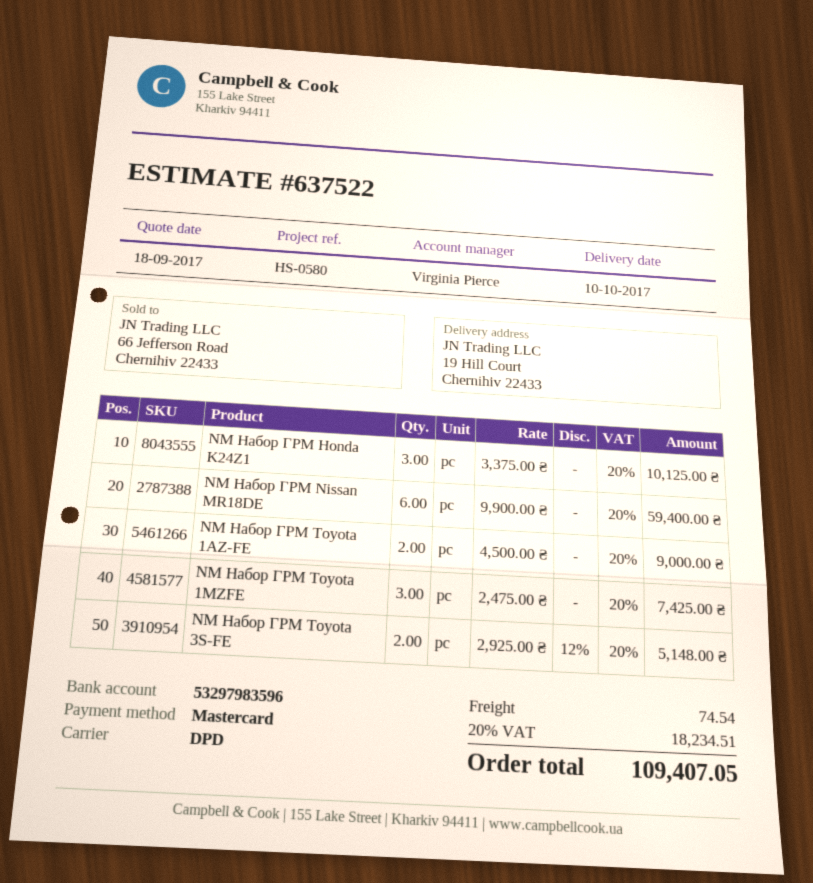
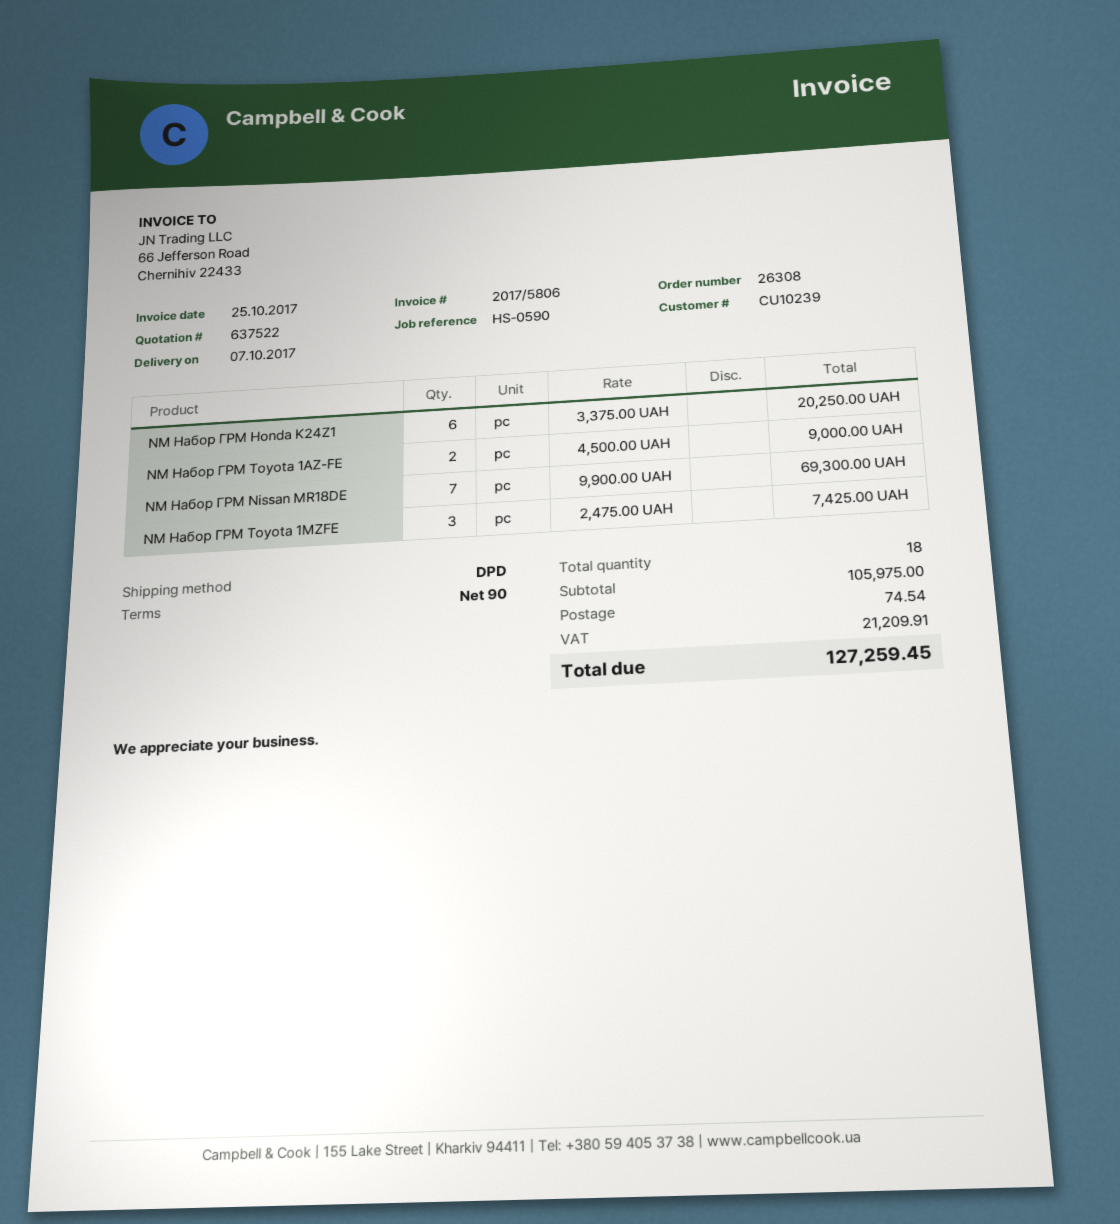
delivery date: 2017-10-10 -> 2017-10-07
reference: HS-0580 -> HS-0590
NM Набор ГРМ Honda K24Z1: 3 x 3375.00 = 10125.00 -> 6 x 3375.00 = 20250.00
NM Набор ГРМ Nissan MR18DE: 6 x 9900.00 = 59400.00 -> 7 x 9900.00 = 69300.00
NM Набор ГРМ Toyota 3S-FE: 2 x 2925.00 - 12% = 5148.00 -> none
tax: 18234.51 -> 21209.91
total: 109407.05 -> 127259.45

